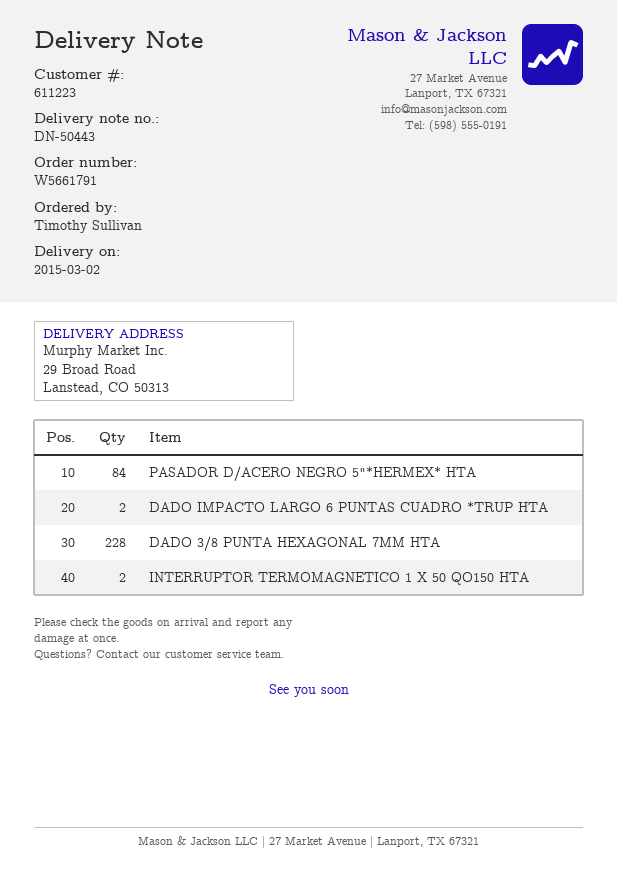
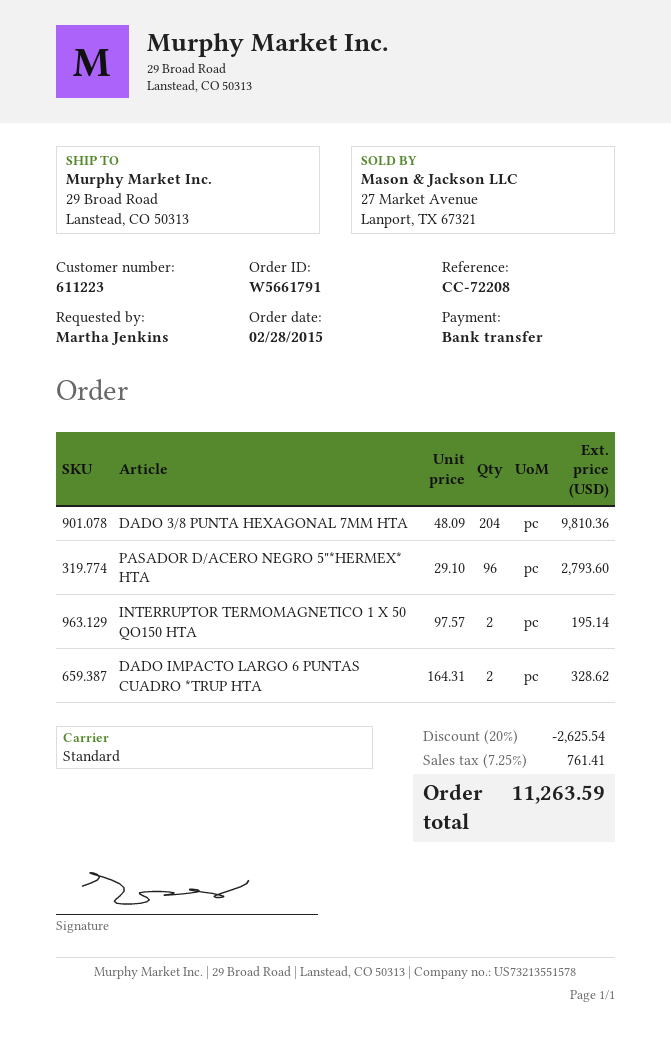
ordered by: Timothy Sullivan -> Martha Jenkins
PASADOR D/ACERO NEGRO 5"*HERMEX* HTA: 84 -> 96
DADO 3/8 PUNTA HEXAGONAL 7MM HTA: 228 -> 204

